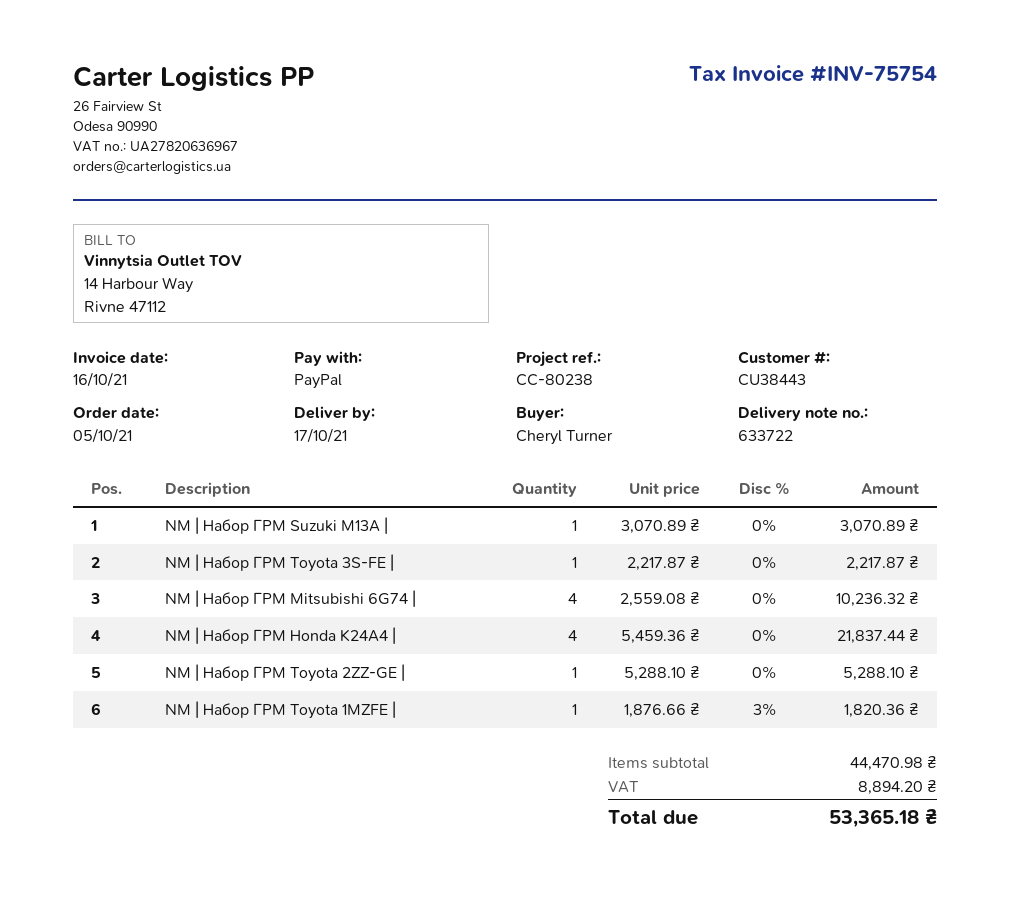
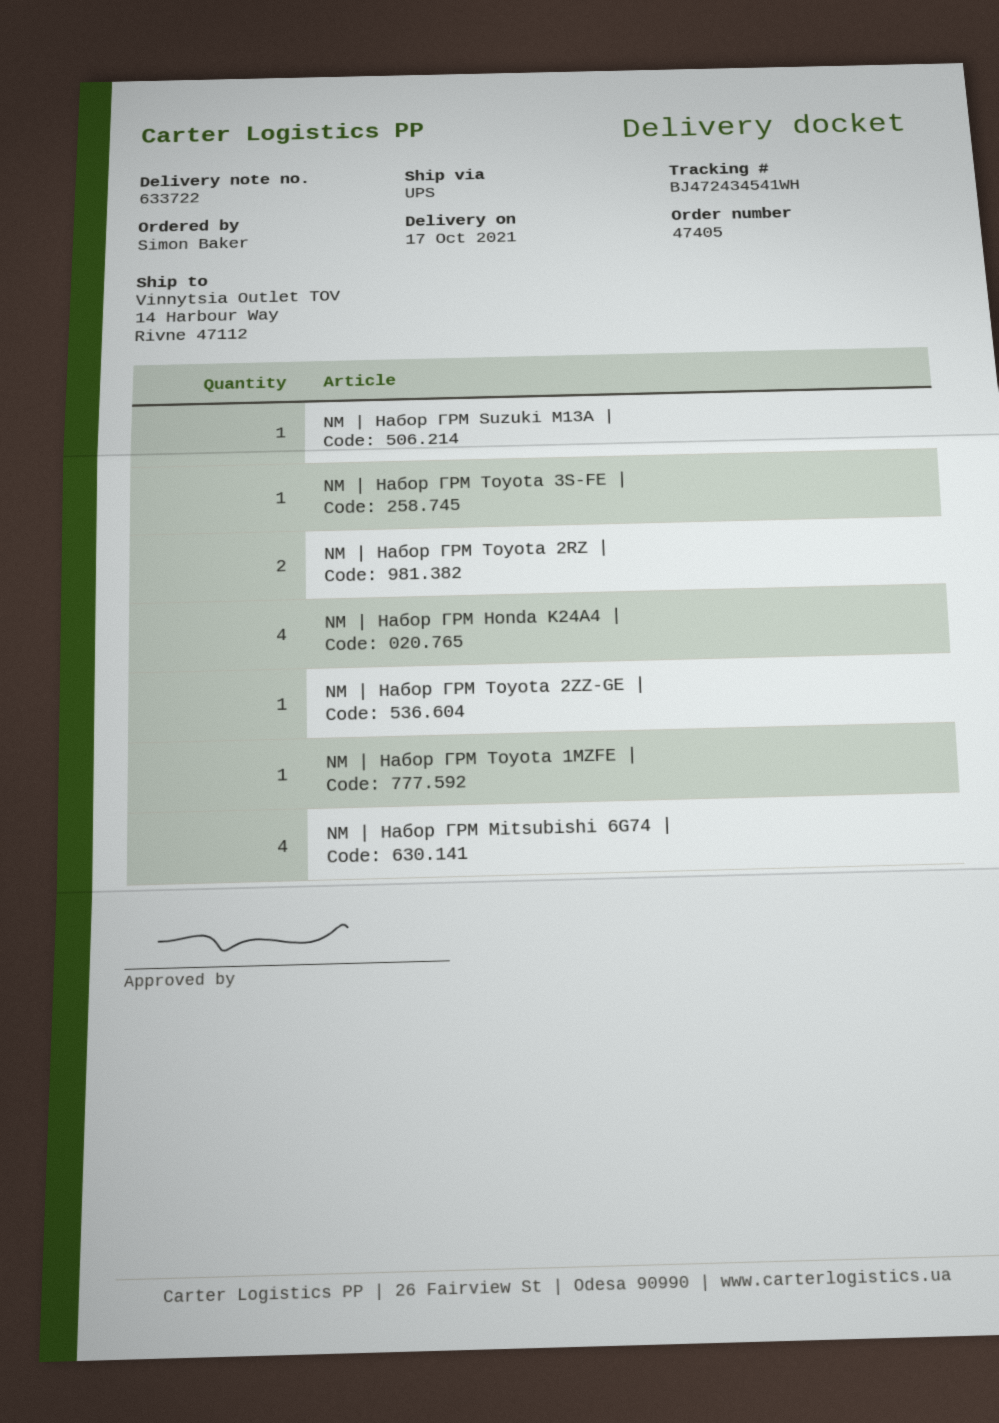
ordered by: Cheryl Turner -> Simon Baker
NM | Набор ГРМ Toyota 2RZ |: none -> 2

